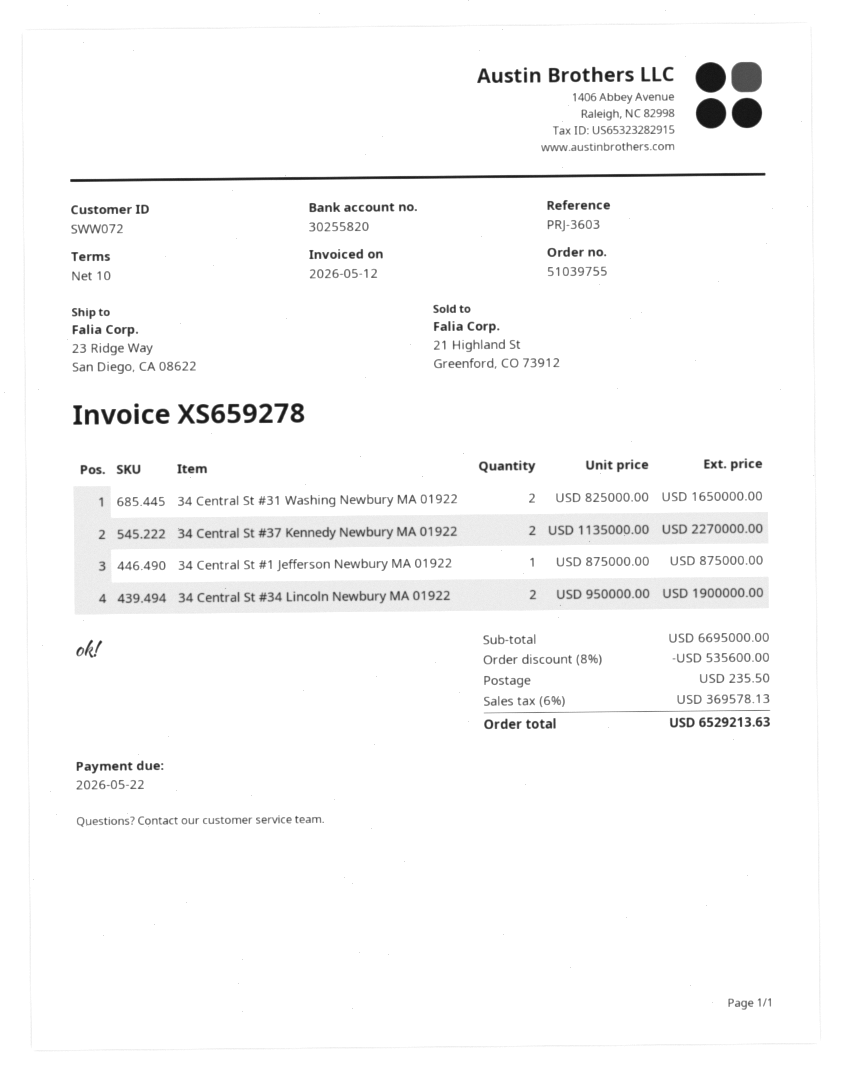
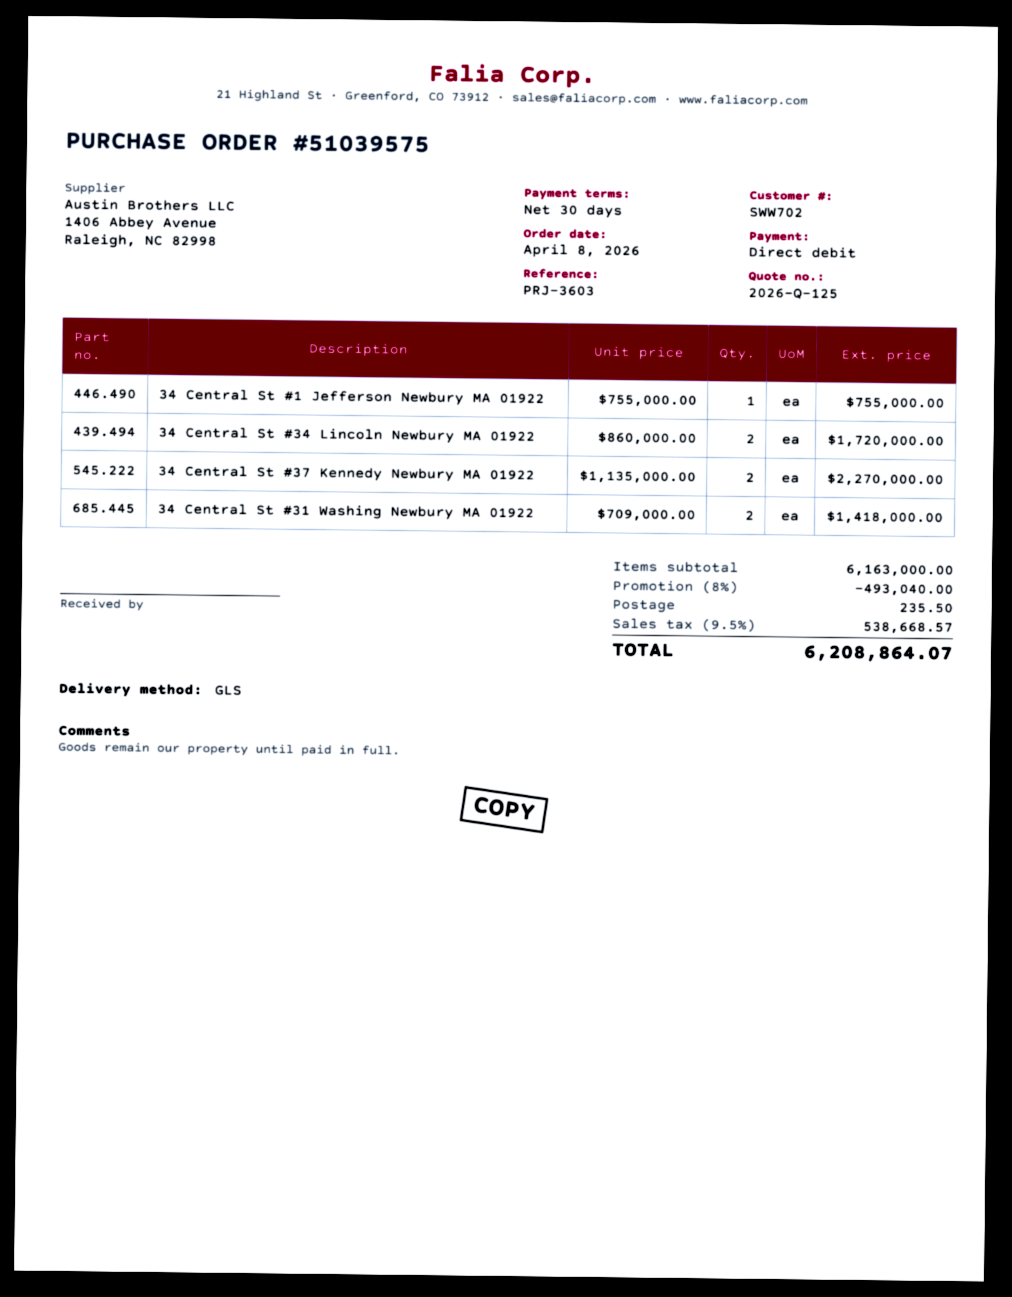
order number: 51039755 -> 51039575
payment terms: 10 days -> 30 days
customer number: SWW072 -> SWW702
34 Central St #31 Washing Newbury MA 01922: 2 x 825000.00 = 1650000.00 -> 2 x 709000.00 = 1418000.00
34 Central St #1 Jefferson Newbury MA 01922: 1 x 875000.00 = 875000.00 -> 1 x 755000.00 = 755000.00
34 Central St #34 Lincoln Newbury MA 01922: 2 x 950000.00 = 1900000.00 -> 2 x 860000.00 = 1720000.00
subtotal: 6695000.00 -> 6163000.00
discount: 8% = 535600.00 -> 8% = 493040.00
tax: 6% = 369578.13 -> 9.5% = 538668.57
total: 6529213.63 -> 6208864.07

